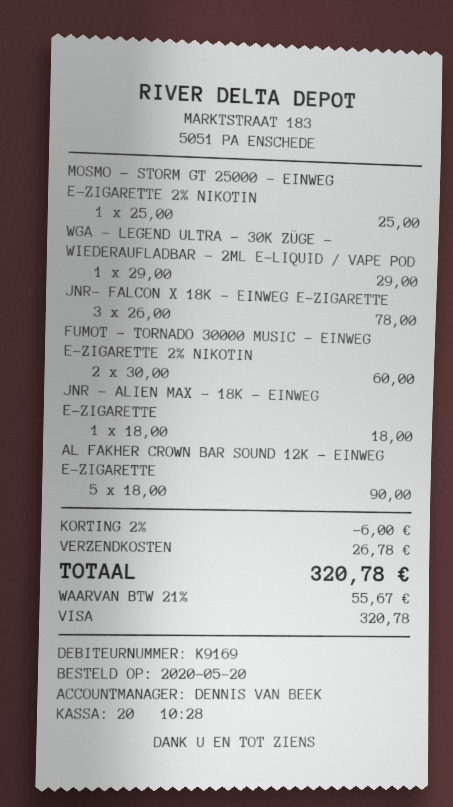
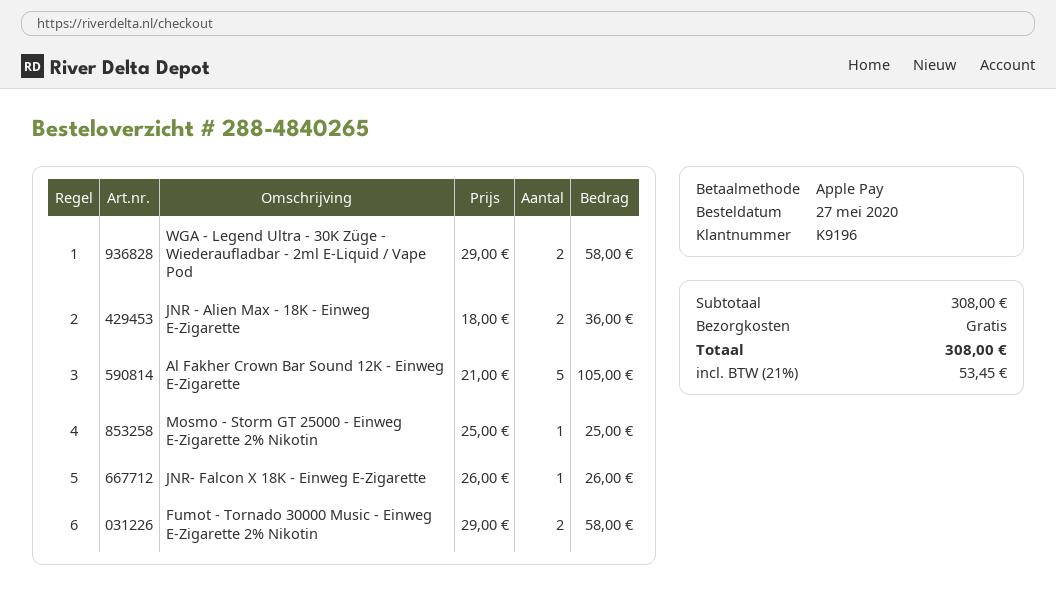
order date: 2020-05-20 -> 2020-05-27
customer number: K9169 -> K9196
payment method: Visa -> Apple Pay
WGA - LEGEND ULTRA - 30K ZÜGE - WIEDERAUFLADBAR - 2ML E-LIQUID / VAPE POD: 1 x 29.00 = 29.00 -> 2 x 29.00 = 58.00
JNR- FALCON X 18K - EINWEG E-ZIGARETTE: 3 x 26.00 = 78.00 -> 1 x 26.00 = 26.00
FUMOT - TORNADO 30000 MUSIC - EINWEG E-ZIGARETTE 2% NIKOTIN: 2 x 30.00 = 60.00 -> 2 x 29.00 = 58.00
JNR - ALIEN MAX - 18K - EINWEG E-ZIGARETTE: 1 x 18.00 = 18.00 -> 2 x 18.00 = 36.00
AL FAKHER CROWN BAR SOUND 12K - EINWEG E-ZIGARETTE: 5 x 18.00 = 90.00 -> 5 x 21.00 = 105.00
discount: 2% = 6.00 -> none
shipping: 26.78 -> 0.00
tax: 21% = 55.67 -> 21% = 53.45
total: 320.78 -> 308.00

